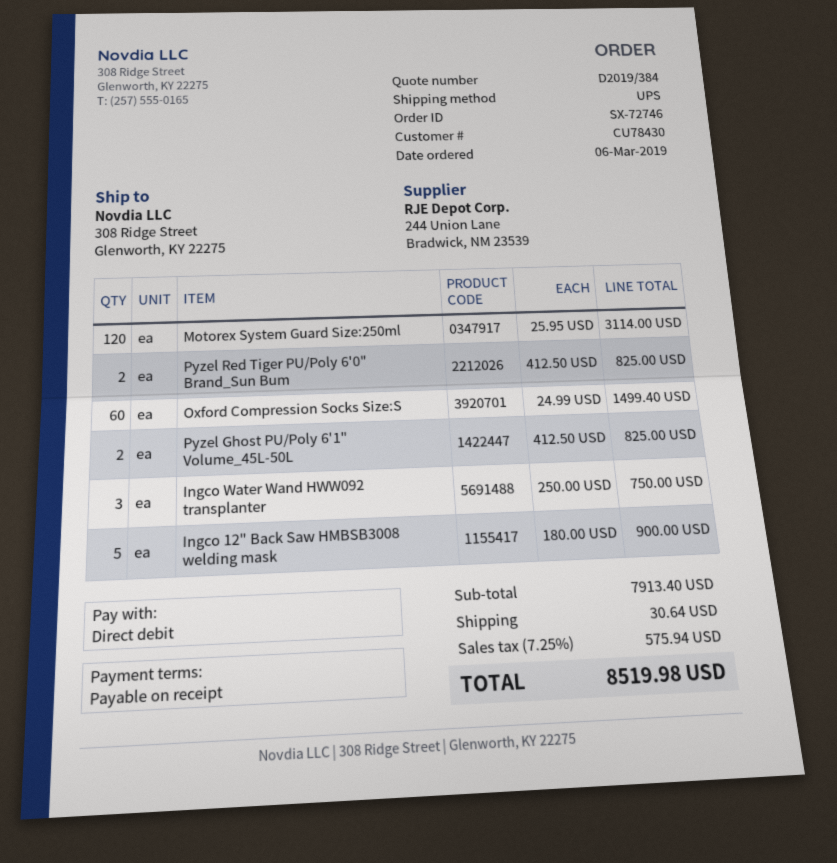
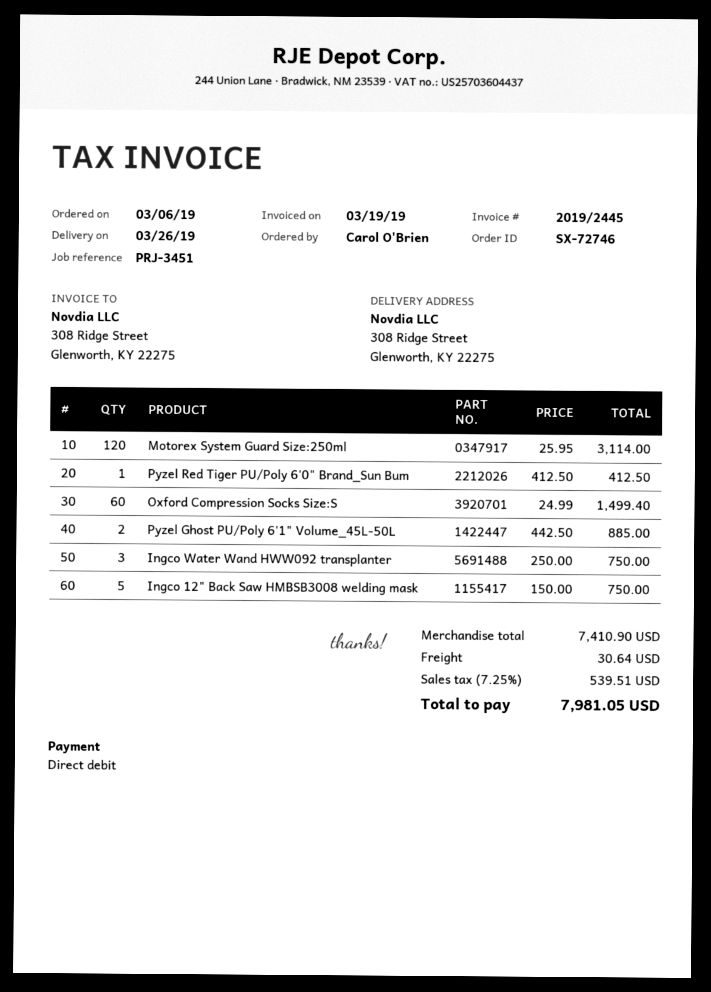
Pyzel Red Tiger PU/Poly 6'0" Brand_Sun Bum: 2 x 412.50 = 825.00 -> 1 x 412.50 = 412.50
Pyzel Ghost PU/Poly 6'1" Volume_45L-50L: 2 x 412.50 = 825.00 -> 2 x 442.50 = 885.00
Ingco 12" Back Saw HMBSB3008 welding mask: 5 x 180.00 = 900.00 -> 5 x 150.00 = 750.00
subtotal: 7913.40 -> 7410.90
tax: 7.25% = 575.94 -> 7.25% = 539.51
total: 8519.98 -> 7981.05

